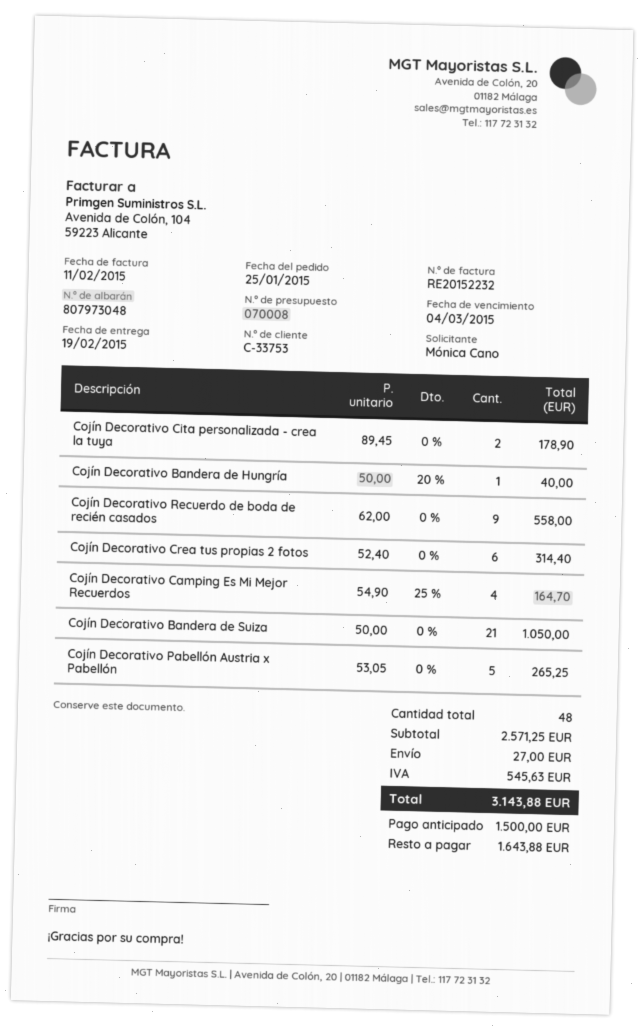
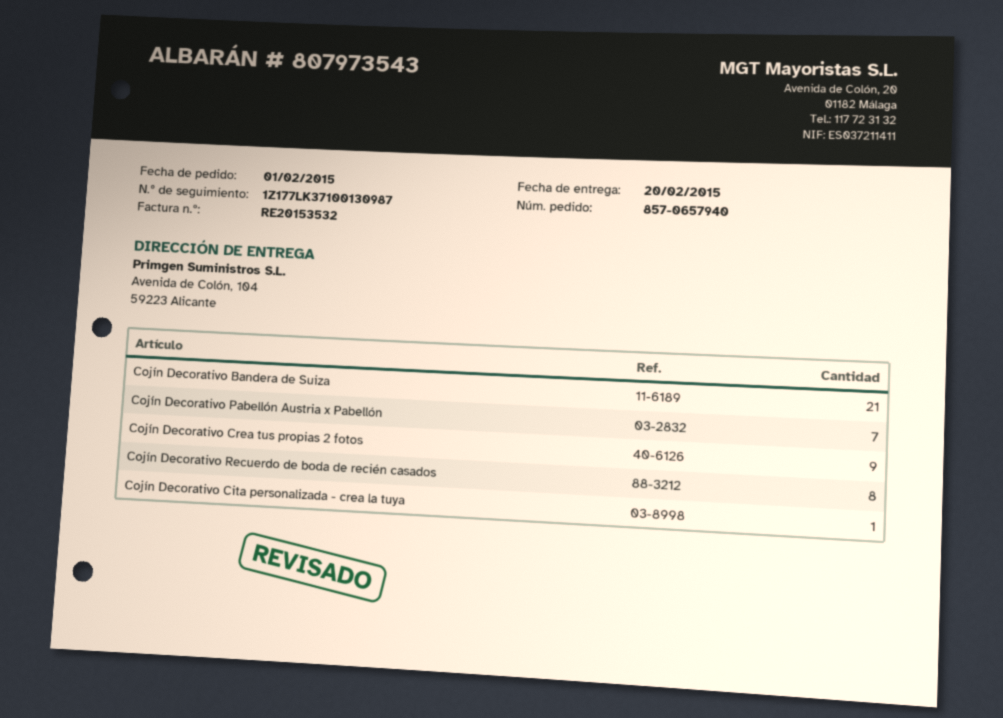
order date: 2015-01-25 -> 2015-02-01
delivery note number: 807973048 -> 807973543
delivery date: 2015-02-19 -> 2015-02-20
invoice number: RE20152232 -> RE20153532
Cojín Decorativo Cita personalizada - crea la tuya: 2 -> 1
Cojín Decorativo Bandera de Hungría: 1 -> none
Cojín Decorativo Recuerdo de boda de recién casados: 9 -> 8
Cojín Decorativo Crea tus propias 2 fotos: 6 -> 9
Cojín Decorativo Camping Es Mi Mejor Recuerdos: 4 -> none
Cojín Decorativo Pabellón Austria x Pabellón: 5 -> 7

